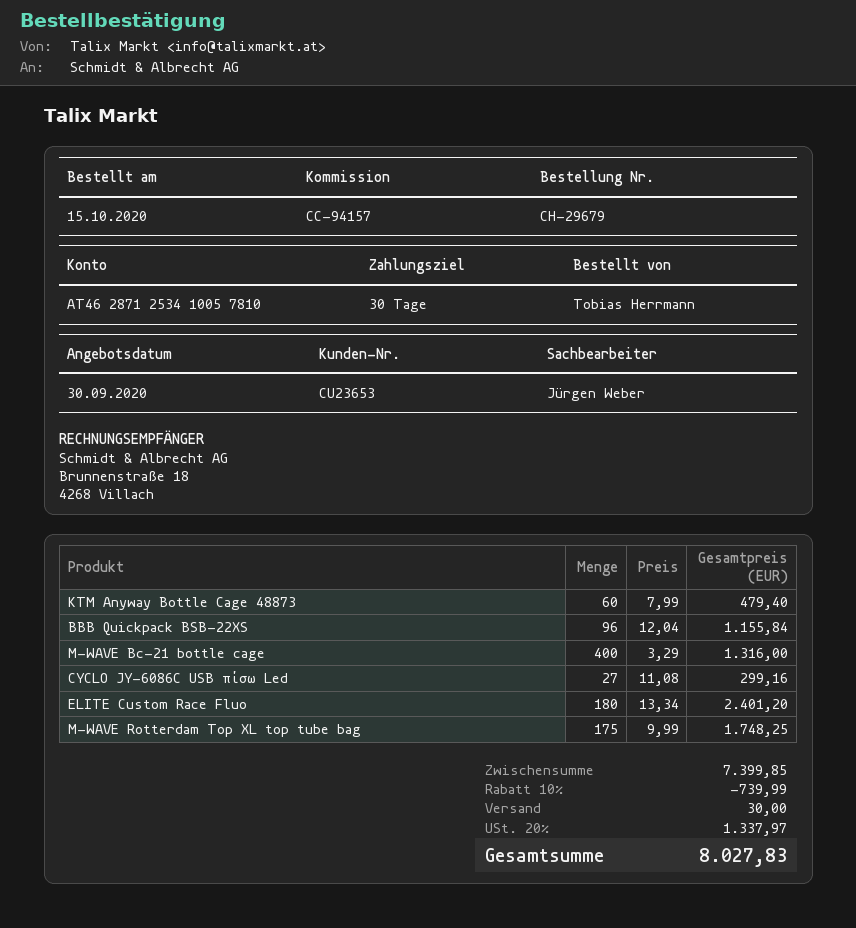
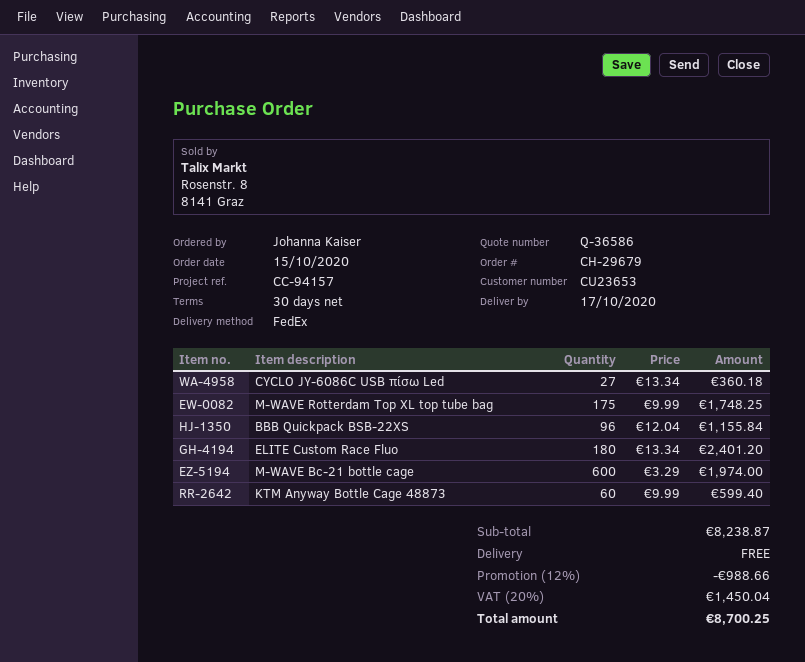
ordered by: Tobias Herrmann -> Johanna Kaiser
KTM Anyway Bottle Cage 48873: 60 x 7.99 = 479.40 -> 60 x 9.99 = 599.40
M-WAVE Bc-21 bottle cage: 400 x 3.29 = 1316.00 -> 600 x 3.29 = 1974.00
CYCLO JY-6086C USB πίσω Led: 27 x 11.08 = 299.16 -> 27 x 13.34 = 360.18
subtotal: 7399.85 -> 8238.87
discount: 10% = 739.99 -> 12% = 988.66
shipping: 30.00 -> 0.00
tax: 20% = 1337.97 -> 20% = 1450.04
total: 8027.83 -> 8700.25

